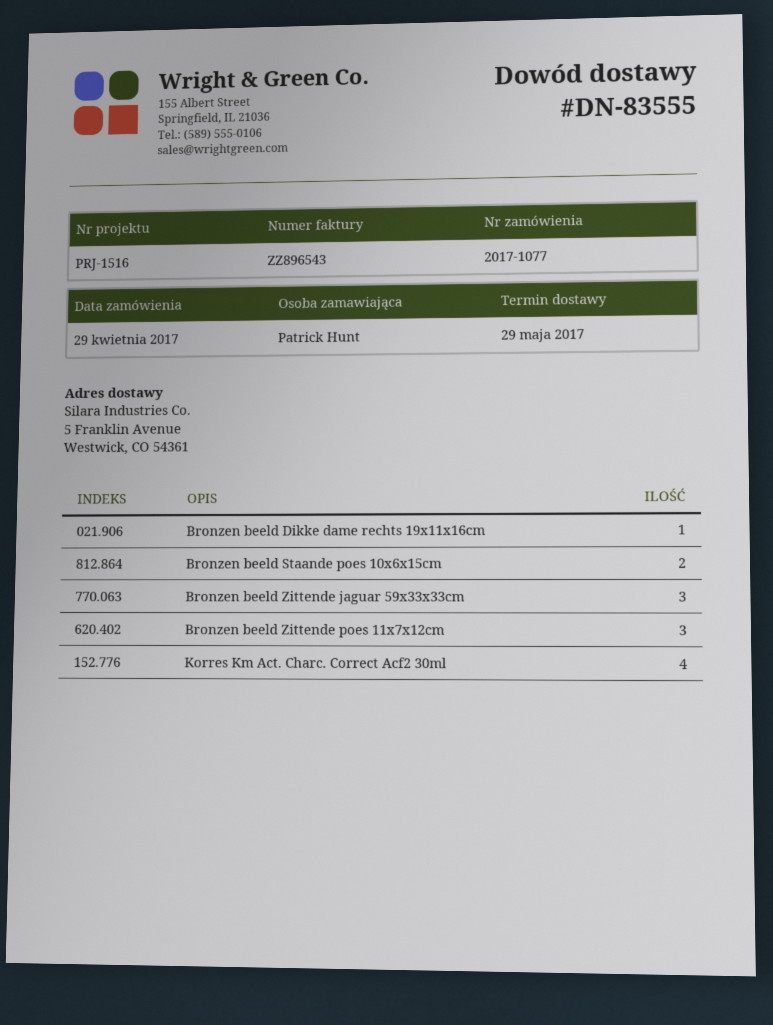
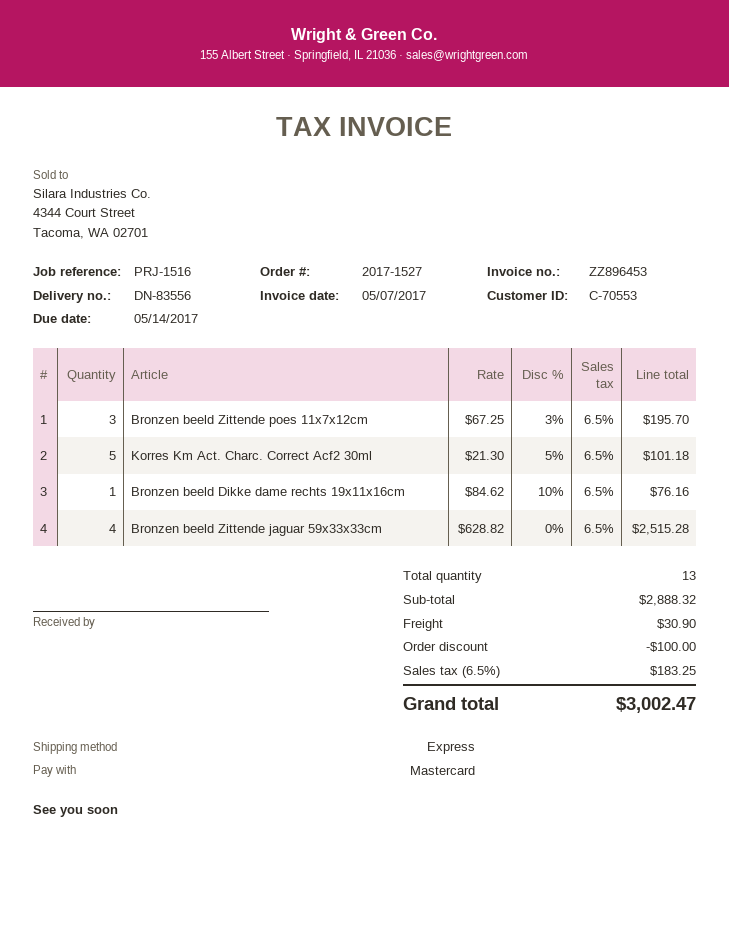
order number: 2017-1077 -> 2017-1527
delivery note number: DN-83555 -> DN-83556
invoice number: ZZ896543 -> ZZ896453
Bronzen beeld Staande poes 10x6x15cm: 2 -> none
Bronzen beeld Zittende jaguar 59x33x33cm: 3 -> 4
Korres Km Act. Charc. Correct Acf2 30ml: 4 -> 5

